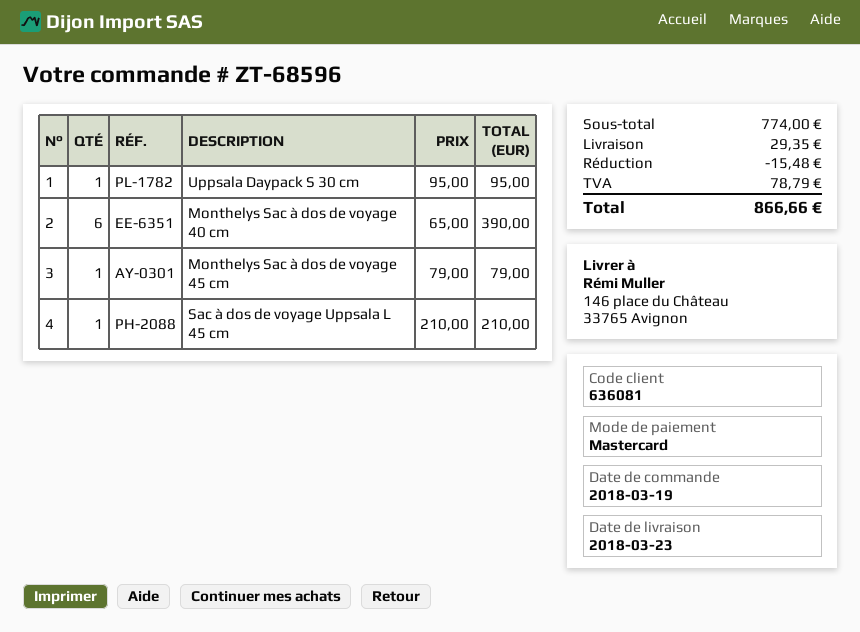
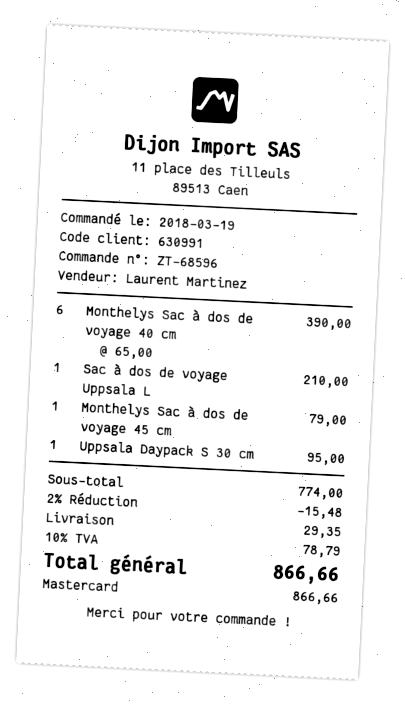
customer number: 636081 -> 630991

